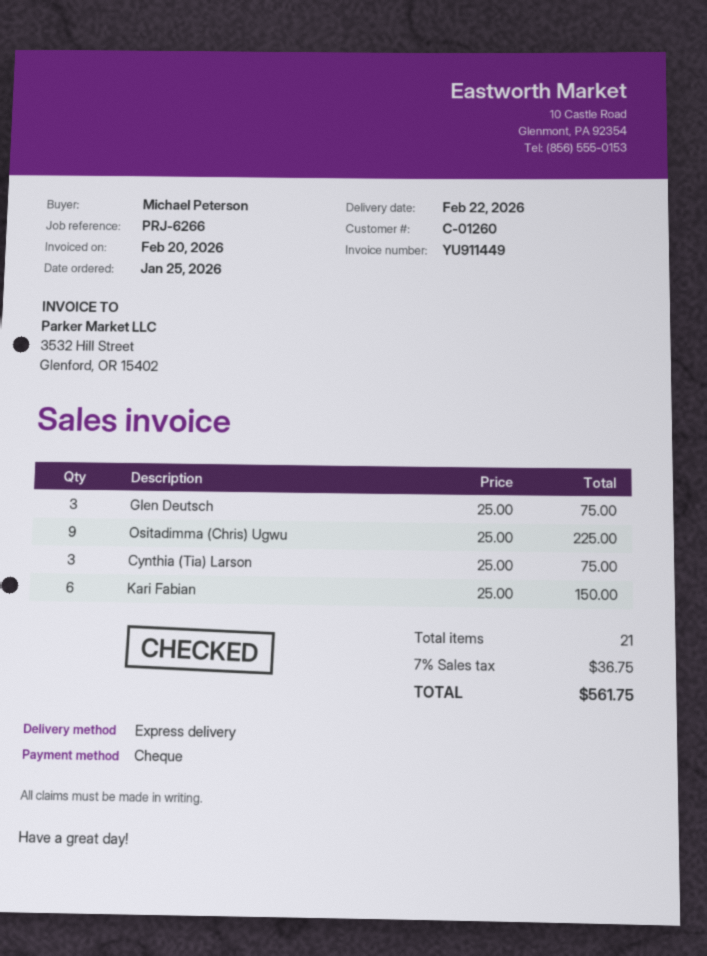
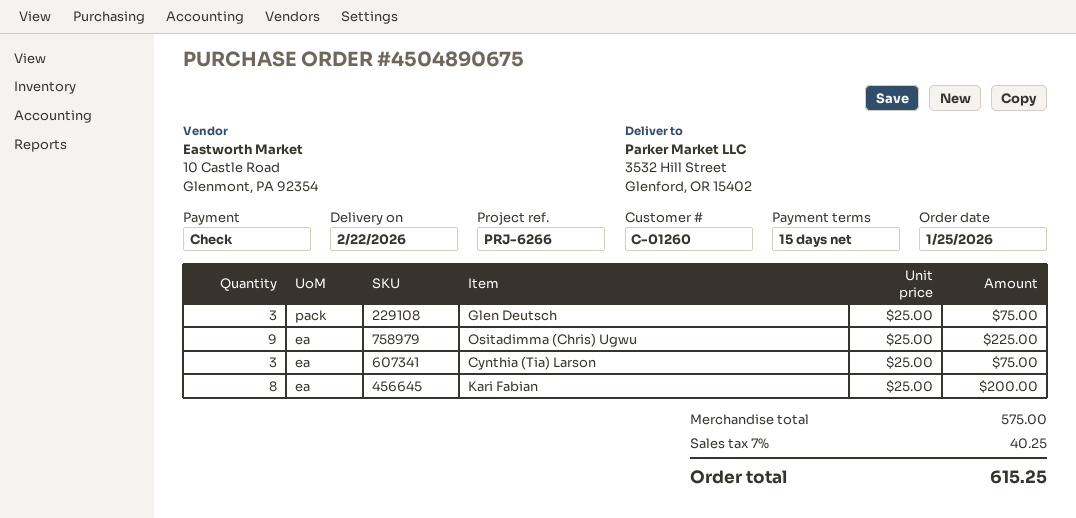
Kari Fabian: 6 x 25.00 = 150.00 -> 8 x 25.00 = 200.00
tax: 7% = 36.75 -> 7% = 40.25
total: 561.75 -> 615.25

